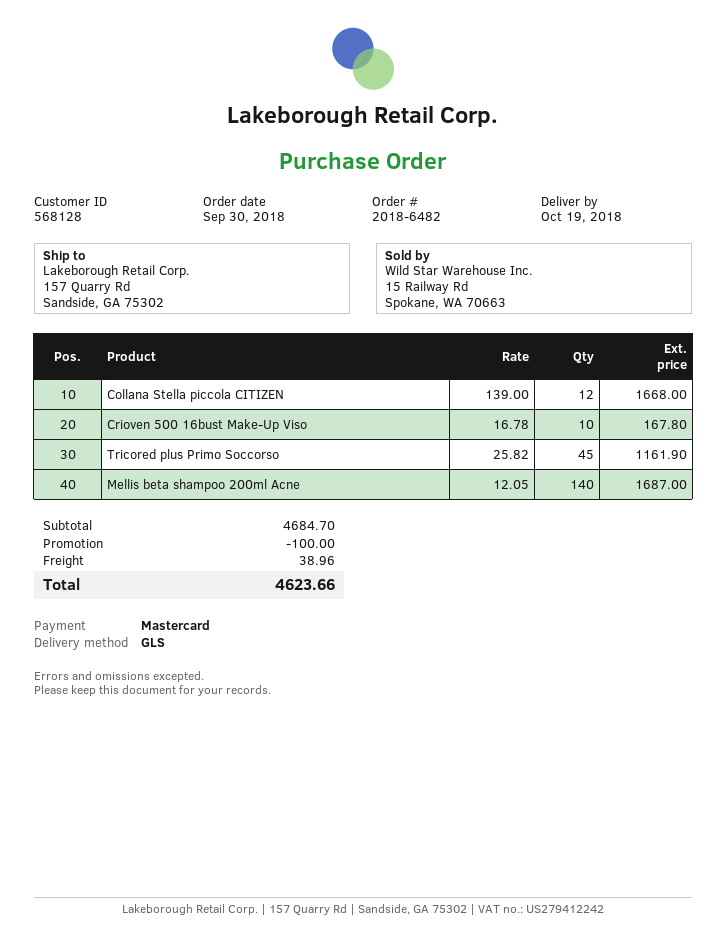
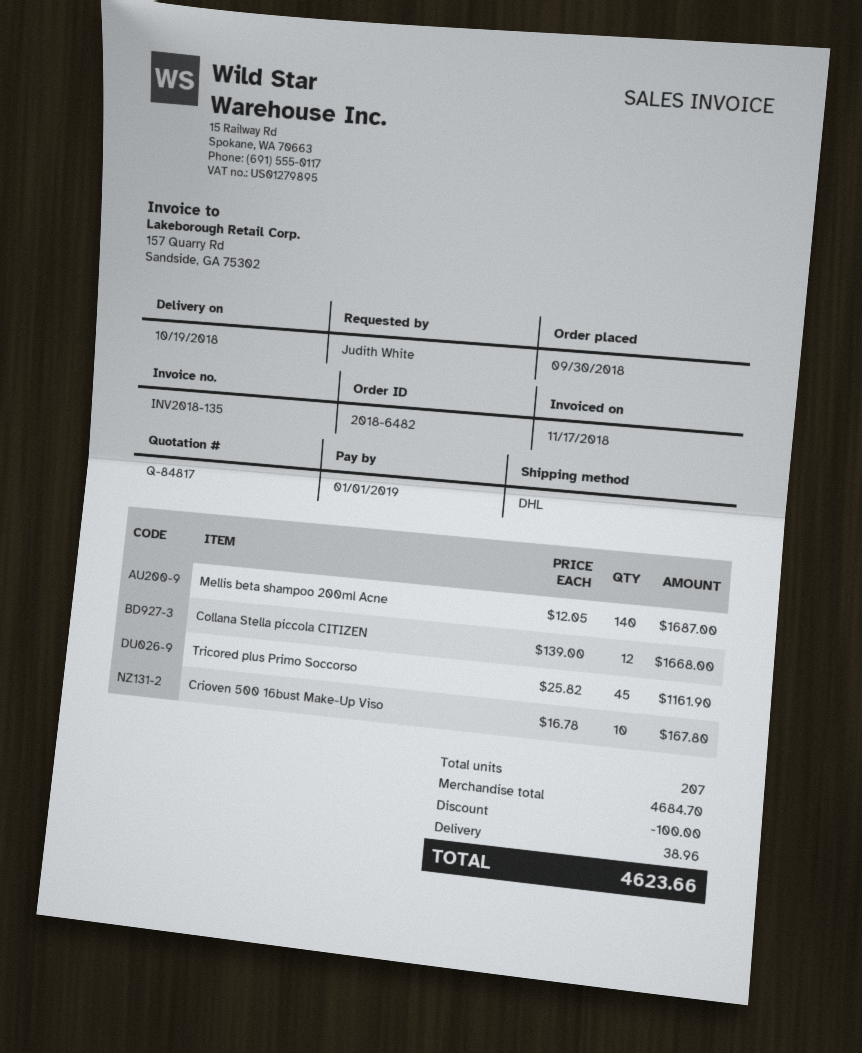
shipping method: GLS -> DHL

